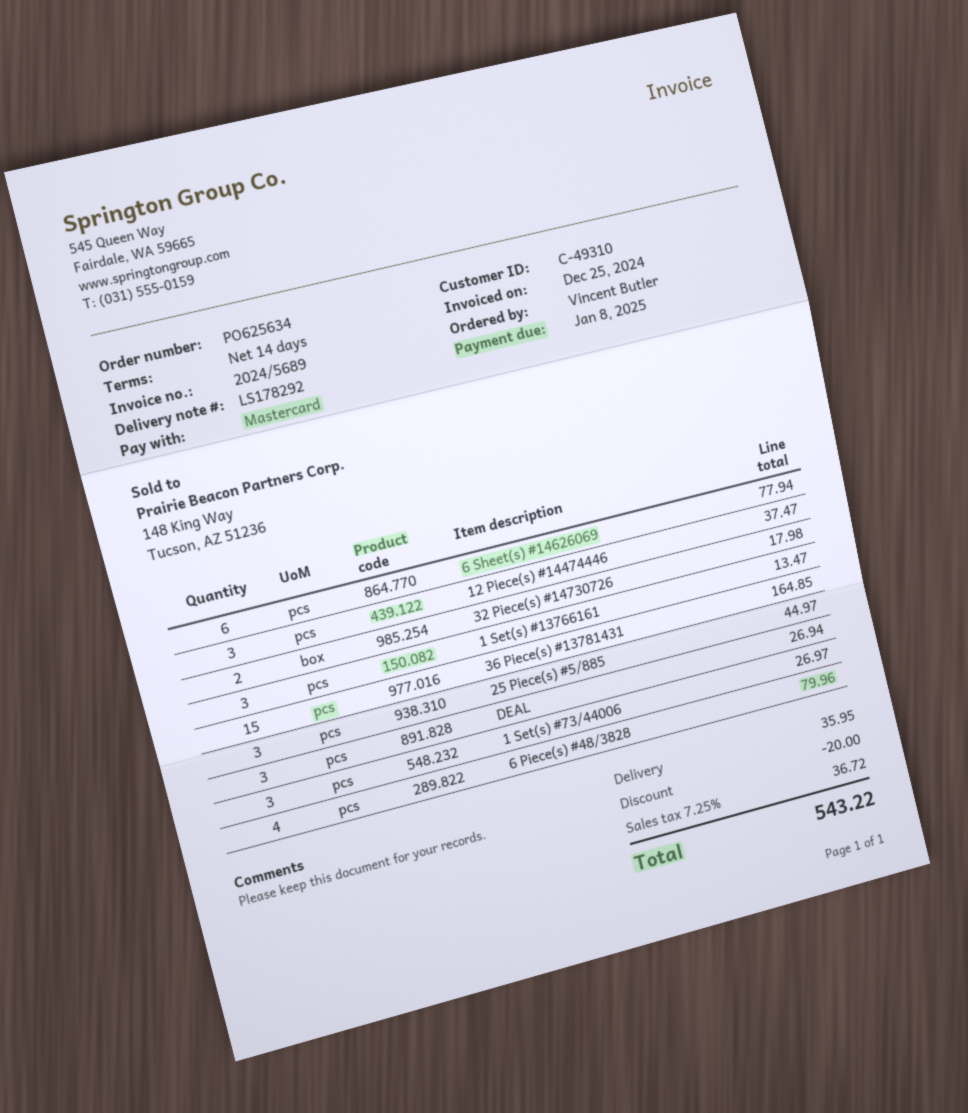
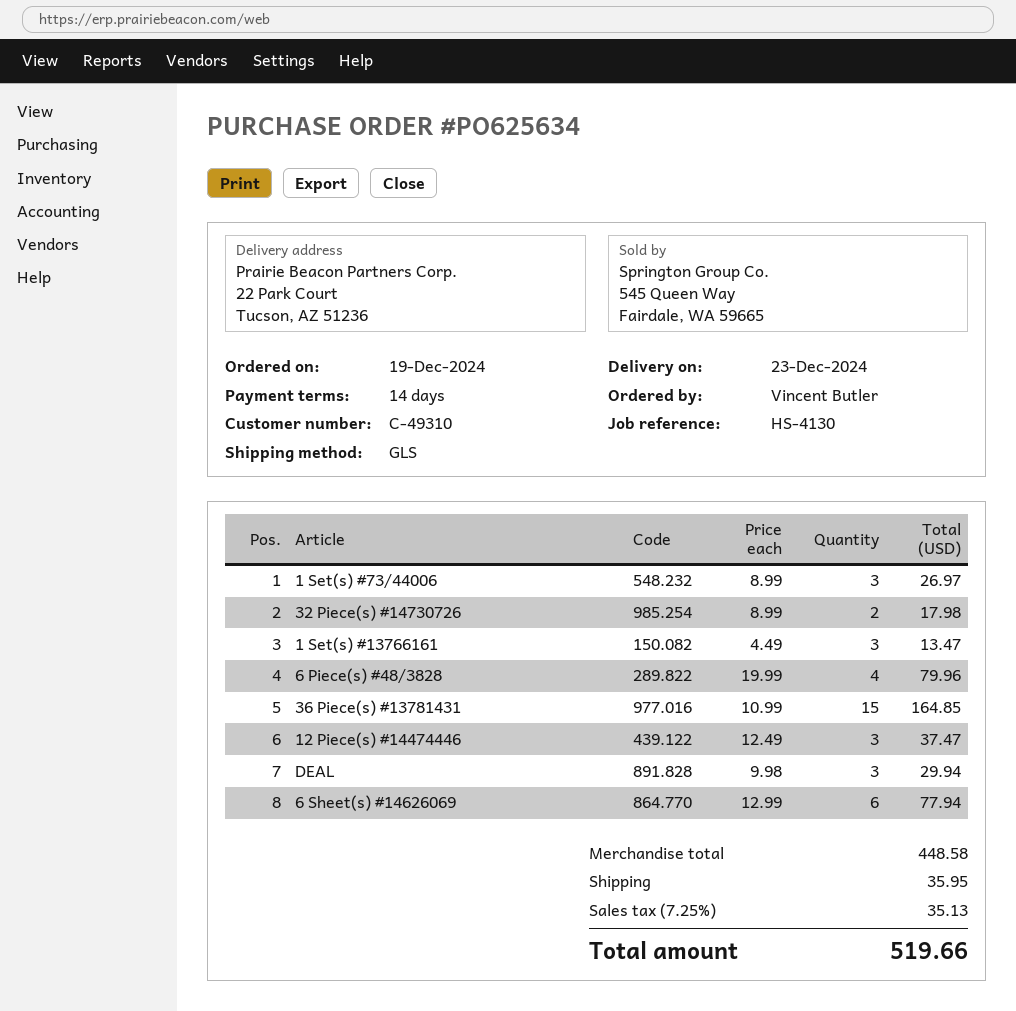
25 Piece(s) #5/885: 3 for 44.97 -> none
DEAL: 3 for 26.94 -> 3 for 29.94
discount: 20.00 -> none
tax: 7.25% = 36.72 -> 7.25% = 35.13
total: 543.22 -> 519.66

